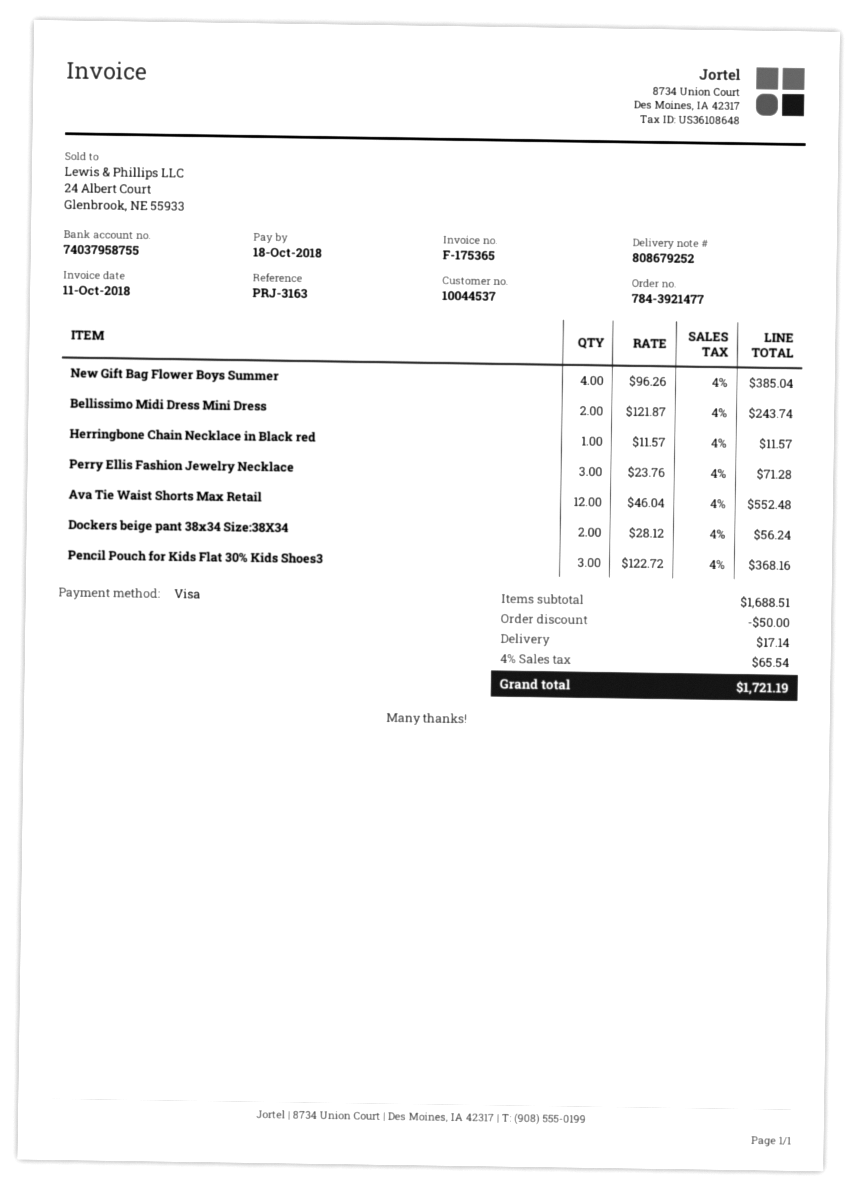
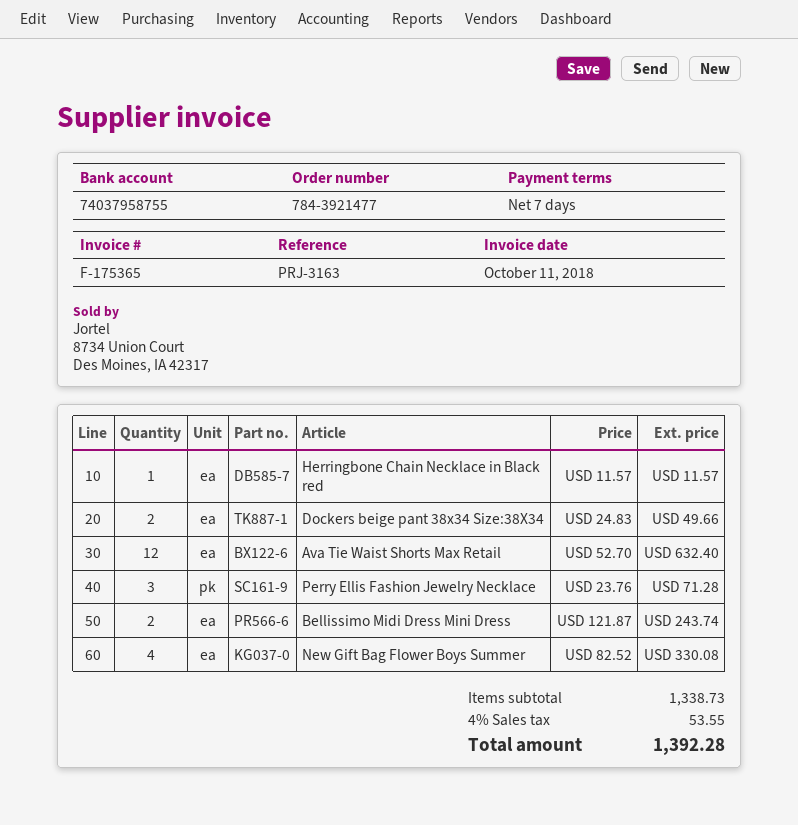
New Gift Bag Flower Boys Summer: 4 x 96.26 = 385.04 -> 4 x 82.52 = 330.08
Ava Tie Waist Shorts Max Retail: 12 x 46.04 = 552.48 -> 12 x 52.70 = 632.40
Dockers beige pant 38x34 Size:38X34: 2 x 28.12 = 56.24 -> 2 x 24.83 = 49.66
Pencil Pouch for Kids Flat 30% Kids Shoes3: 3 x 122.72 = 368.16 -> none
subtotal: 1688.51 -> 1338.73
discount: 50.00 -> none
shipping: 17.14 -> none
tax: 4% = 65.54 -> 4% = 53.55
total: 1721.19 -> 1392.28

